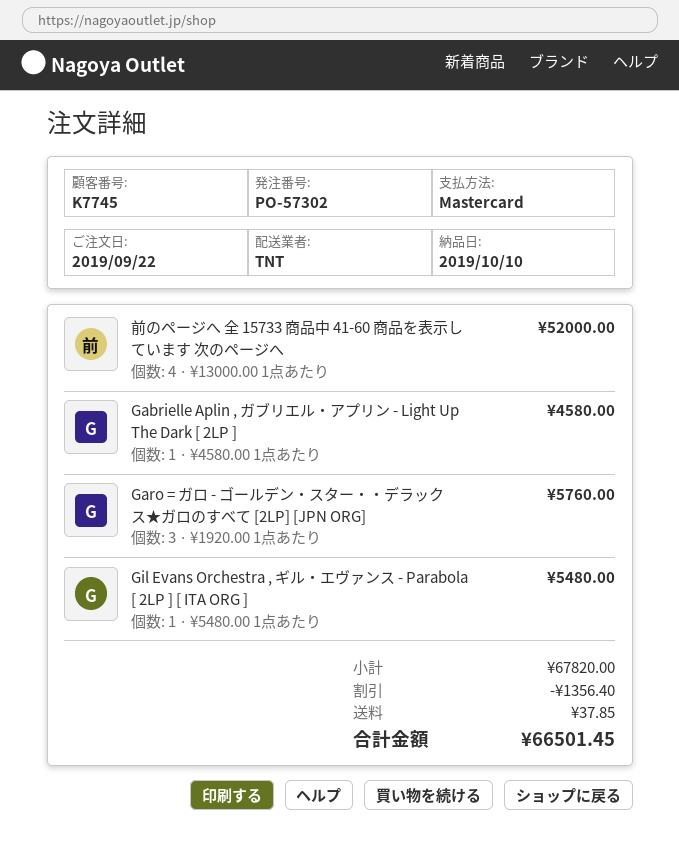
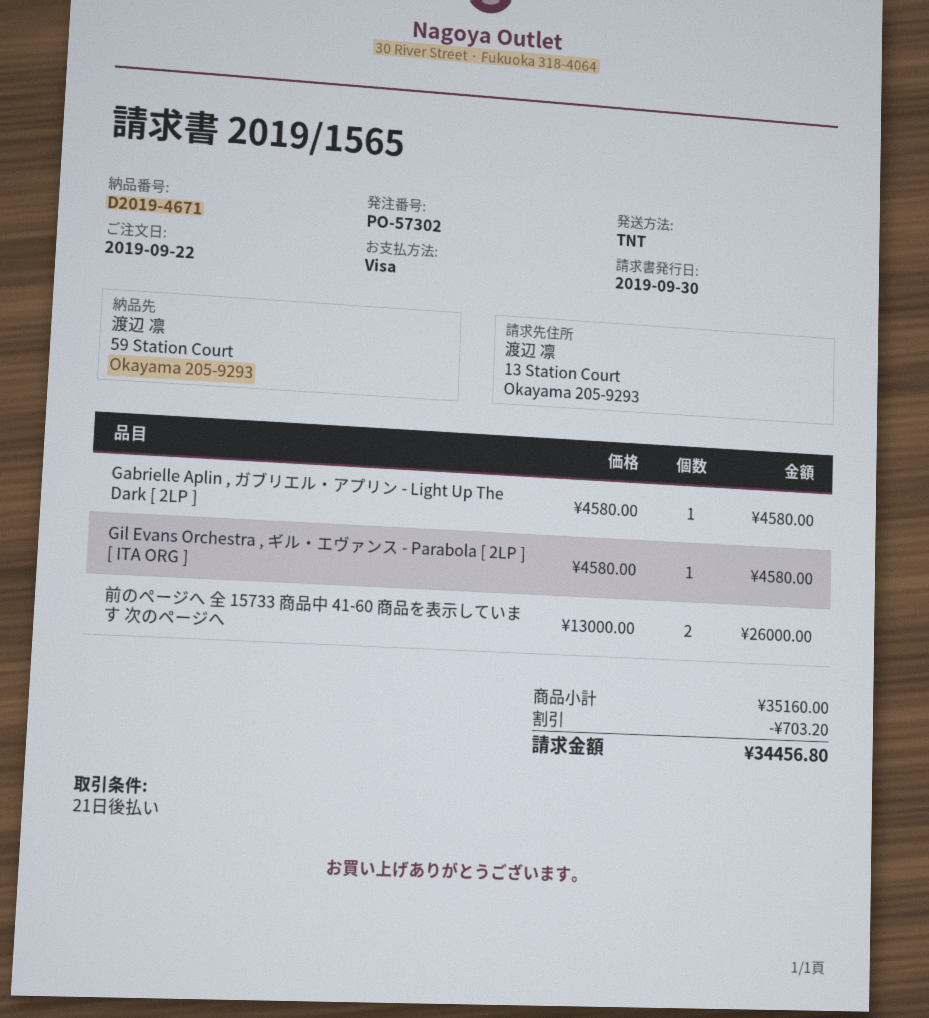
payment method: Mastercard -> Visa
前のページへ 全 15733 商品中 41-60 商品を表示しています 次のページへ: 4 x 13000.00 = 52000.00 -> 2 x 13000.00 = 26000.00
Garo = ガロ - ゴールデン・スター・・デラックス★ガロのすべて [2LP] [JPN ORG]: 3 x 1920.00 = 5760.00 -> none
Gil Evans Orchestra , ギル・エヴァンス - Parabola [ 2LP ] [ ITA ORG ]: 1 x 5480.00 = 5480.00 -> 1 x 4580.00 = 4580.00
subtotal: 67820.00 -> 35160.00
discount: 1356.40 -> 703.20
shipping: 37.85 -> none
total: 66501.45 -> 34456.80

